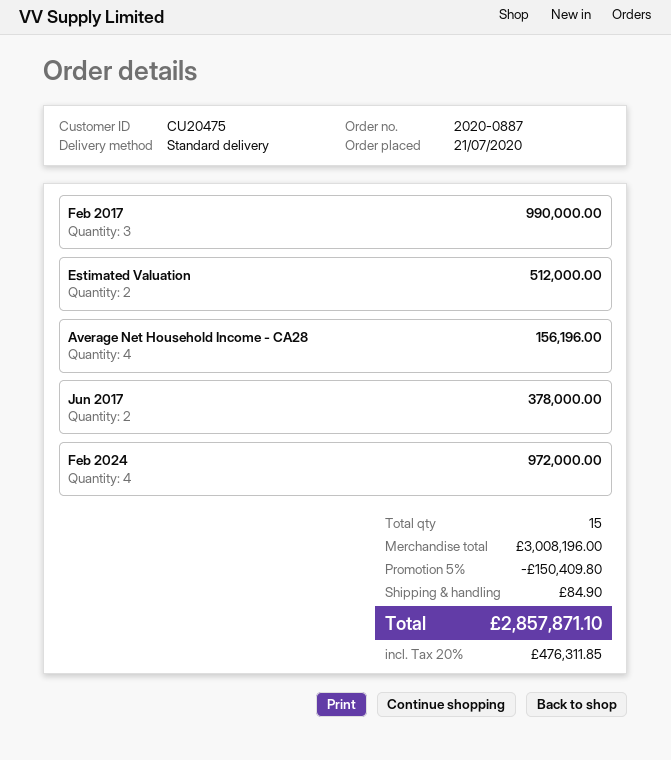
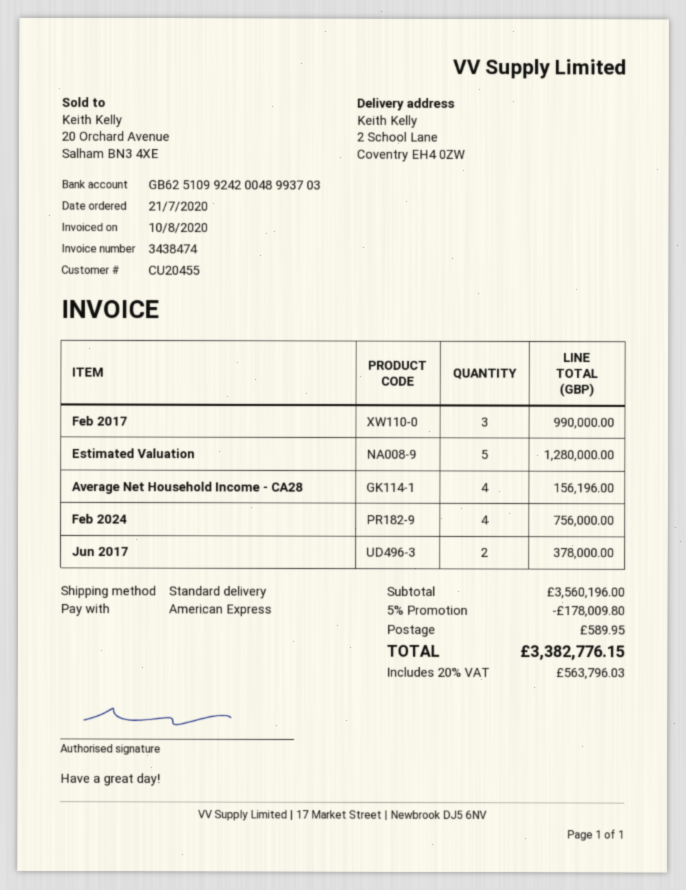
customer number: CU20475 -> CU20455
Estimated Valuation: 2 for 512000.00 -> 5 for 1280000.00
Feb 2024: 4 for 972000.00 -> 4 for 756000.00
subtotal: 3008196.00 -> 3560196.00
discount: 5% = 150409.80 -> 5% = 178009.80
shipping: 84.90 -> 589.95
tax: 20% = 476311.85 -> 20% = 563796.03
total: 2857871.10 -> 3382776.15

